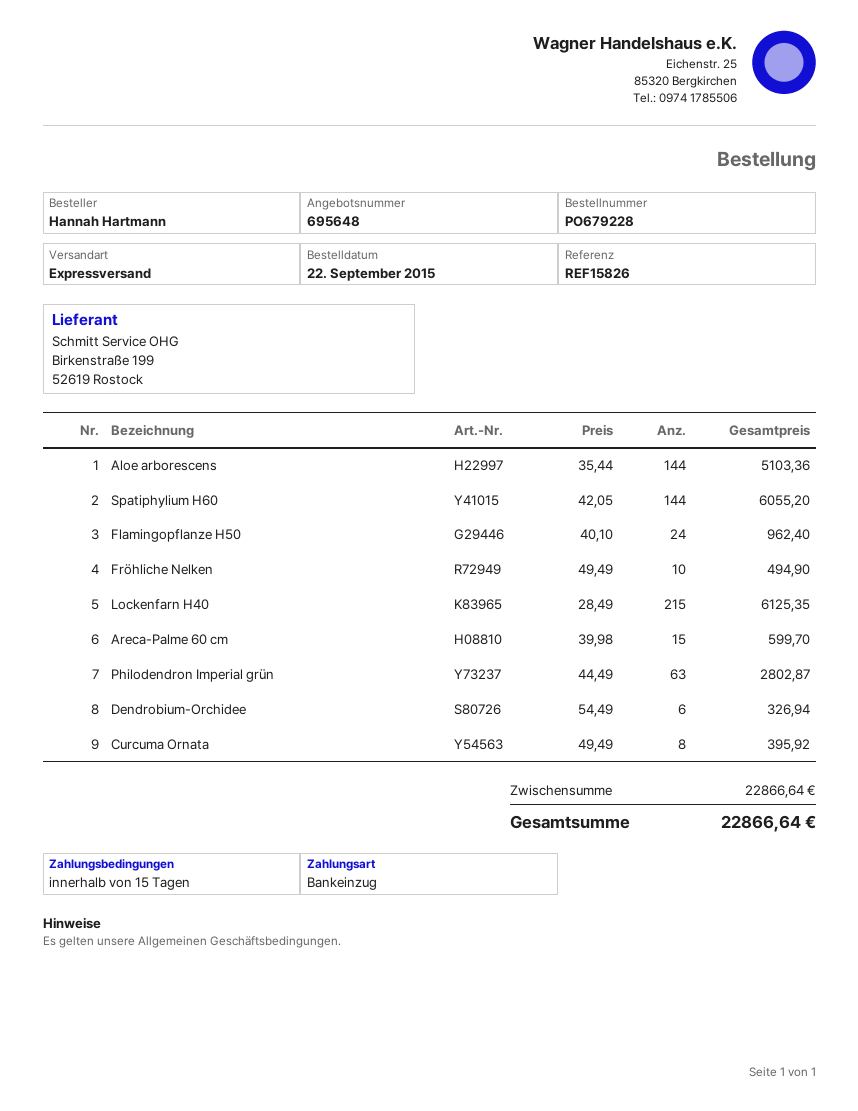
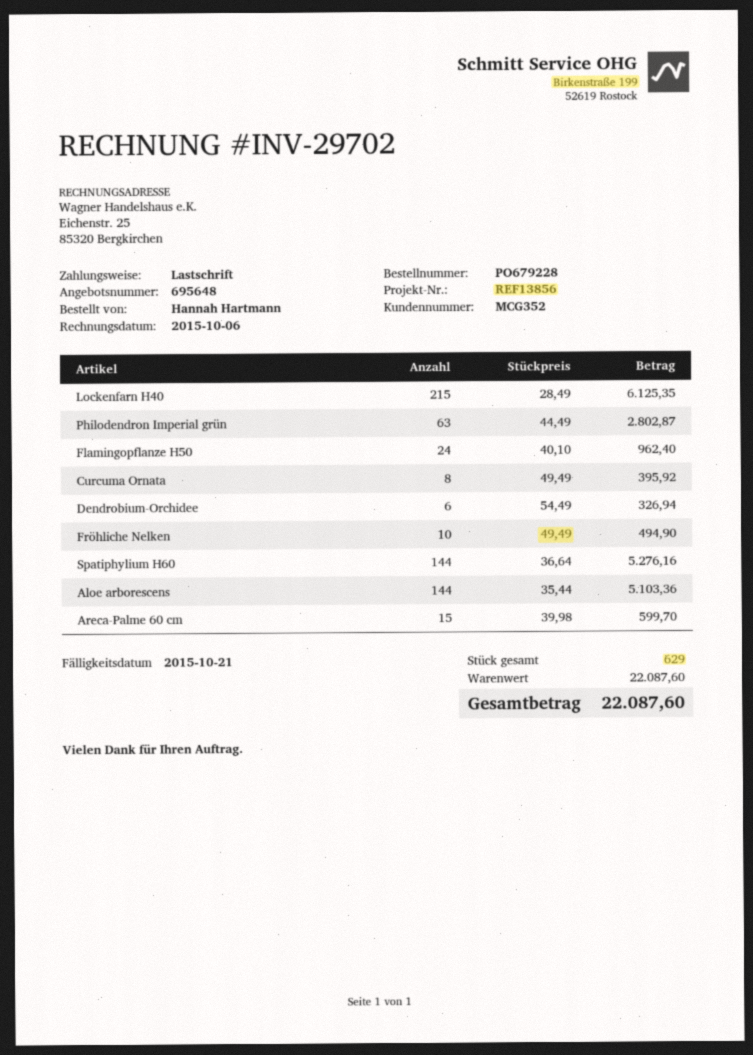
reference: REF15826 -> REF13856
Spatiphylium H60: 144 x 42.05 = 6055.20 -> 144 x 36.64 = 5276.16
subtotal: 22866.64 -> 22087.60
total: 22866.64 -> 22087.60

